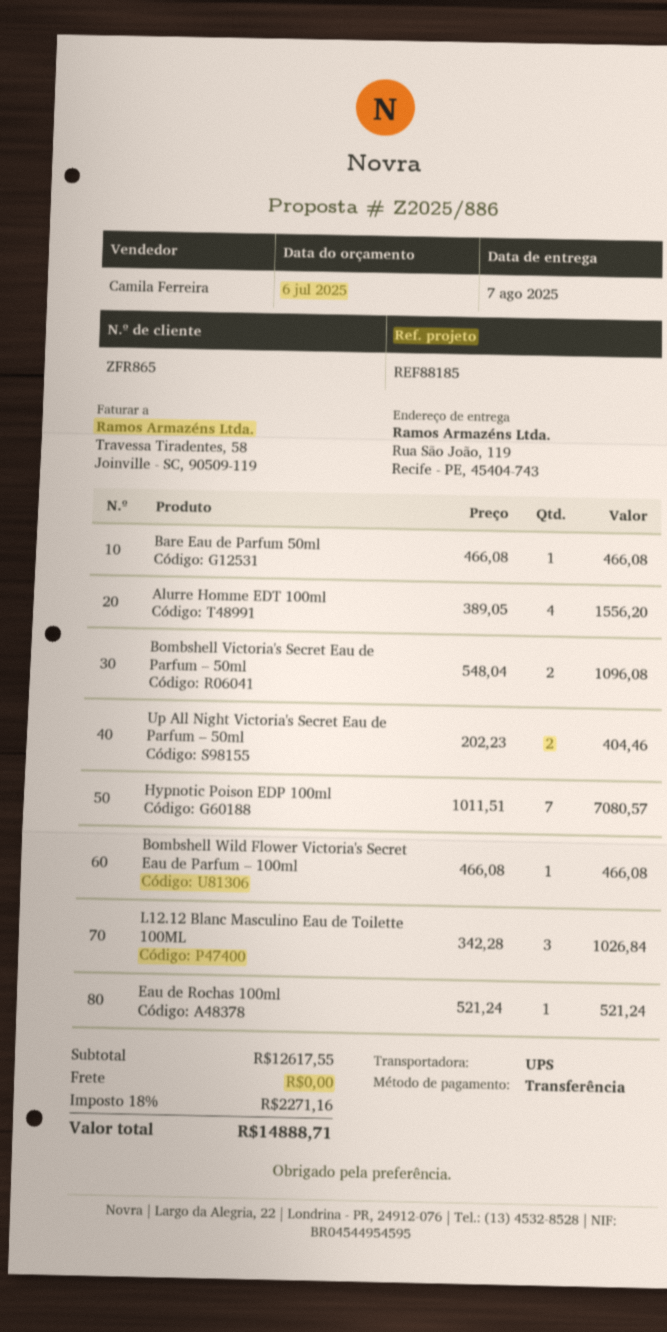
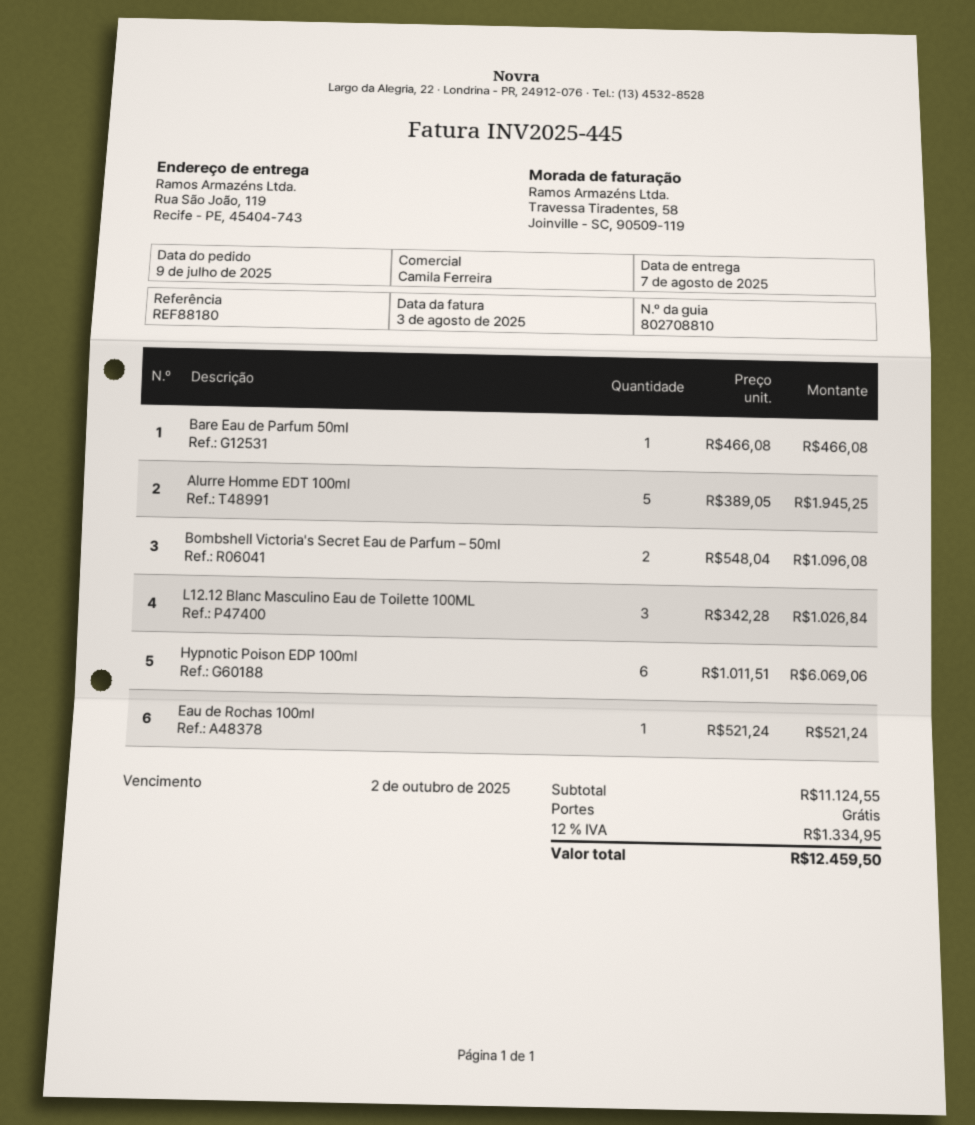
reference: REF88185 -> REF88180
Alurre Homme EDT 100ml: 4 x 389.05 = 1556.20 -> 5 x 389.05 = 1945.25
Up All Night Victoria's Secret Eau de Parfum – 50ml: 2 x 202.23 = 404.46 -> none
Hypnotic Poison EDP 100ml: 7 x 1011.51 = 7080.57 -> 6 x 1011.51 = 6069.06
Bombshell Wild Flower Victoria's Secret Eau de Parfum – 100ml: 1 x 466.08 = 466.08 -> none
subtotal: 12617.55 -> 11124.55
tax: 18% = 2271.16 -> 12% = 1334.95
total: 14888.71 -> 12459.50

